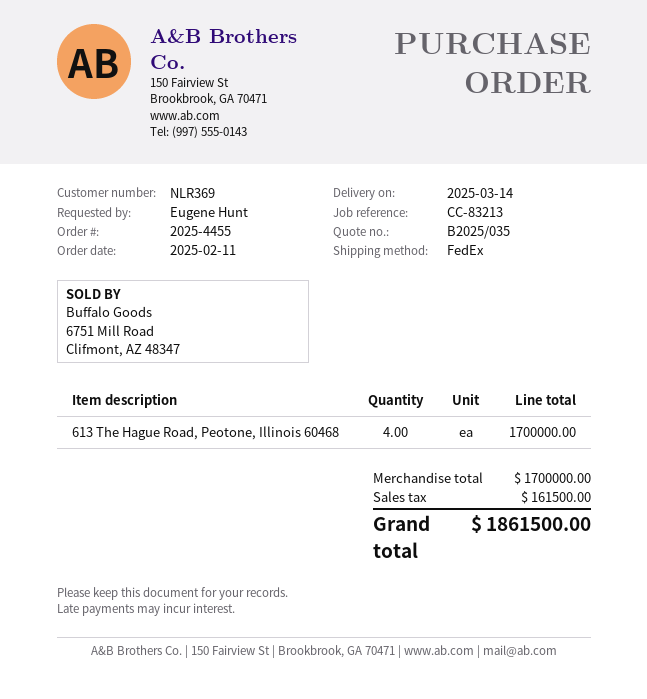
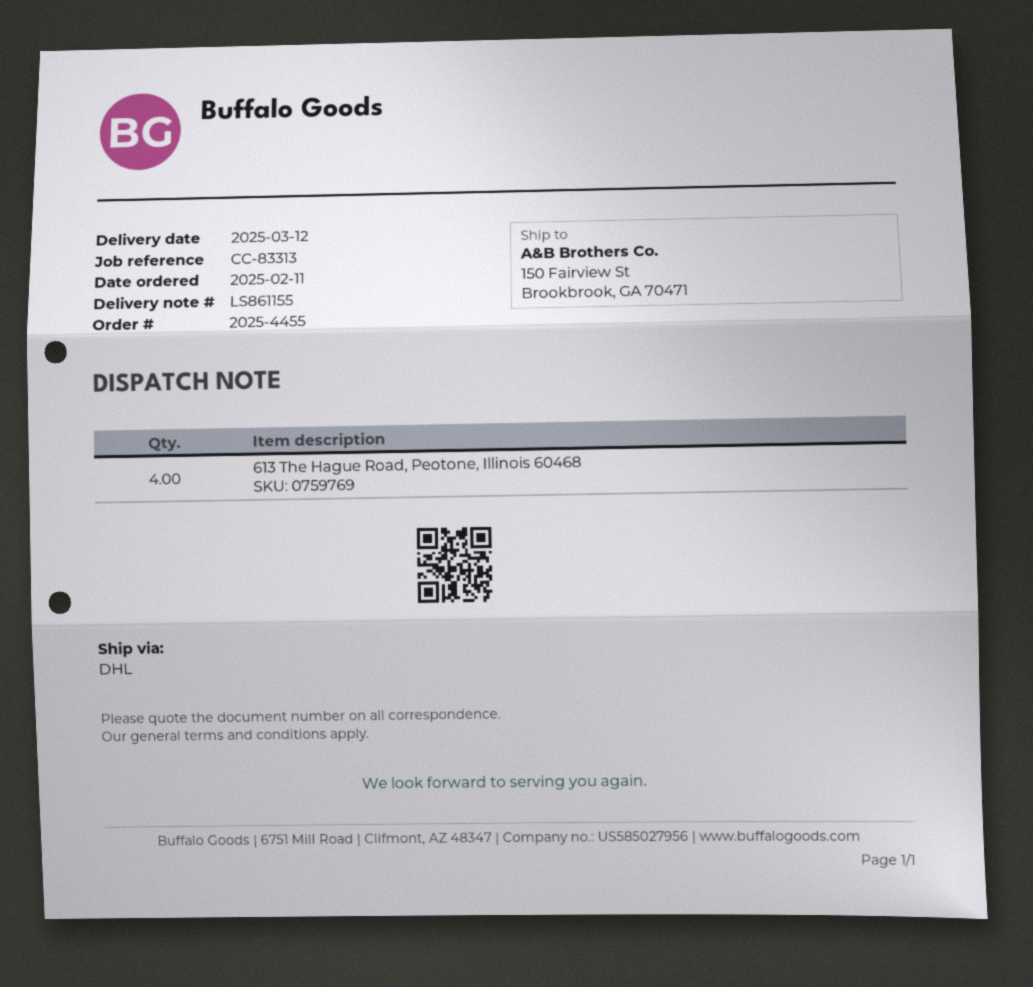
delivery date: 2025-03-14 -> 2025-03-12
reference: CC-83213 -> CC-83313
shipping method: FedEx -> DHL

